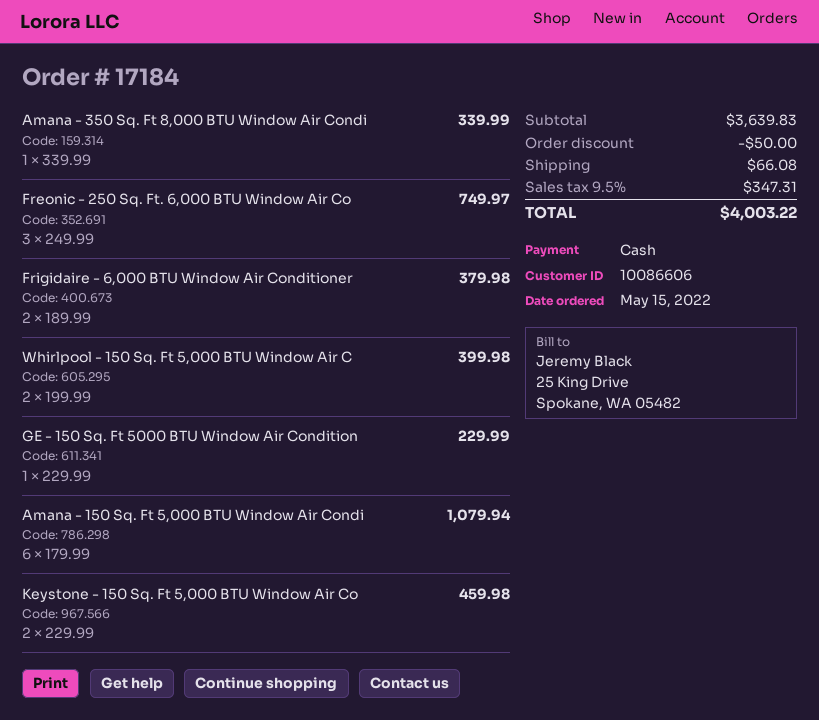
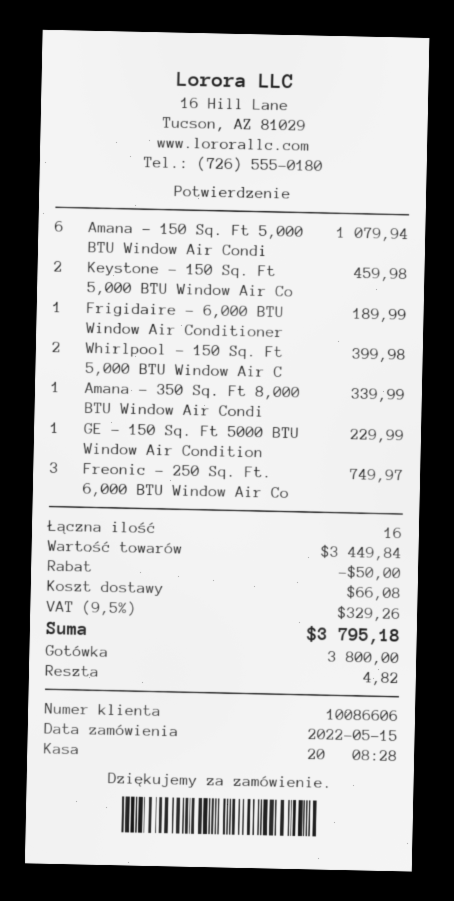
Frigidaire - 6,000 BTU Window Air Conditioner: 2 for 379.98 -> 1 for 189.99
subtotal: 3639.83 -> 3449.84
tax: 9.5% = 347.31 -> 9.5% = 329.26
total: 4003.22 -> 3795.18

